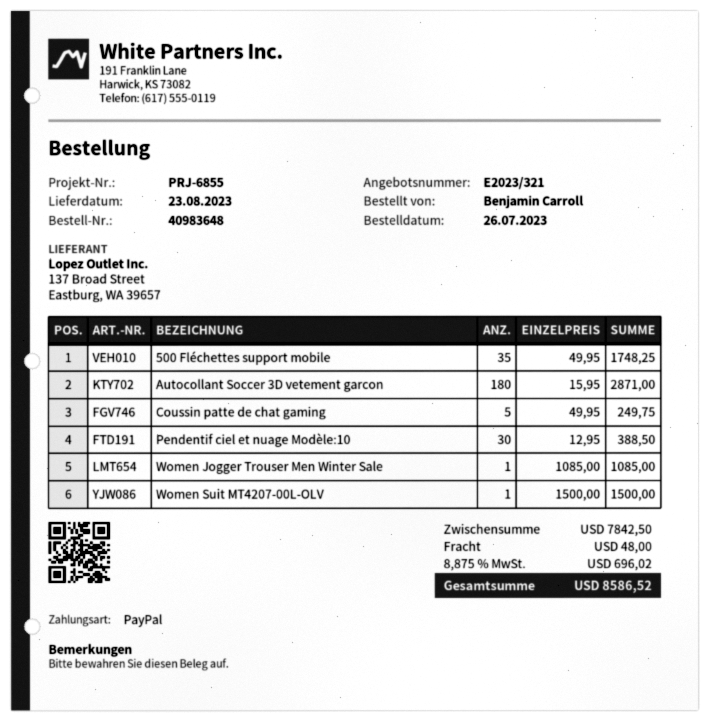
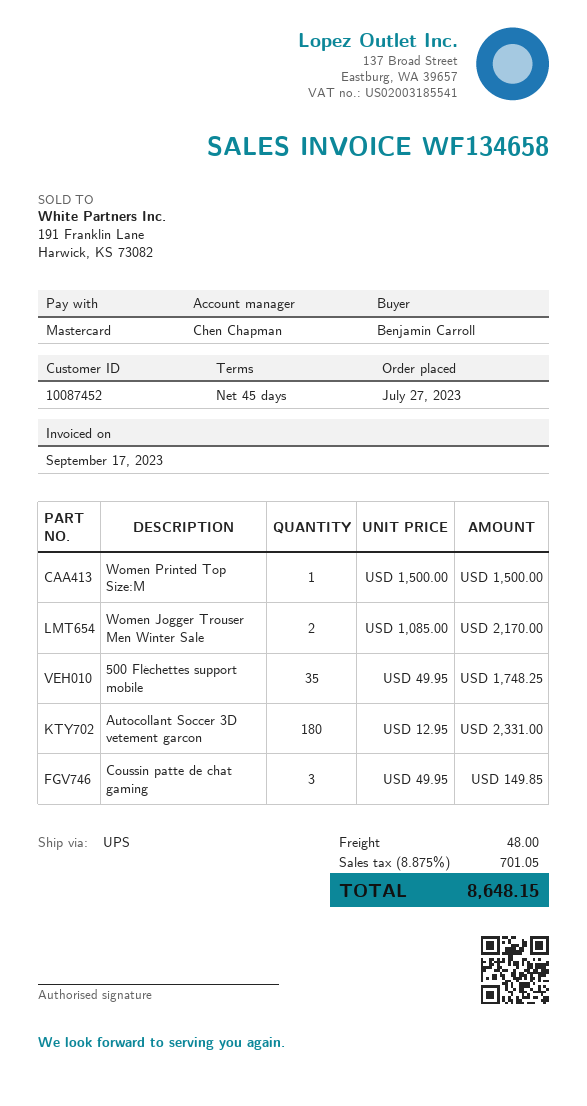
order date: 2023-07-26 -> 2023-07-27
payment method: PayPal -> Mastercard
Autocollant Soccer 3D vetement garcon: 180 x 15.95 = 2871.00 -> 180 x 12.95 = 2331.00
Coussin patte de chat gaming: 5 x 49.95 = 249.75 -> 3 x 49.95 = 149.85
Pendentif ciel et nuage Modèle:10: 30 x 12.95 = 388.50 -> none
Women Jogger Trouser Men Winter Sale: 1 x 1085.00 = 1085.00 -> 2 x 1085.00 = 2170.00
Women Suit MT4207-00L-OLV: 1 x 1500.00 = 1500.00 -> none
Women Printed Top Size:M: none -> 1 x 1500.00 = 1500.00
tax: 8.875% = 696.02 -> 8.875% = 701.05
total: 8586.52 -> 8648.15

